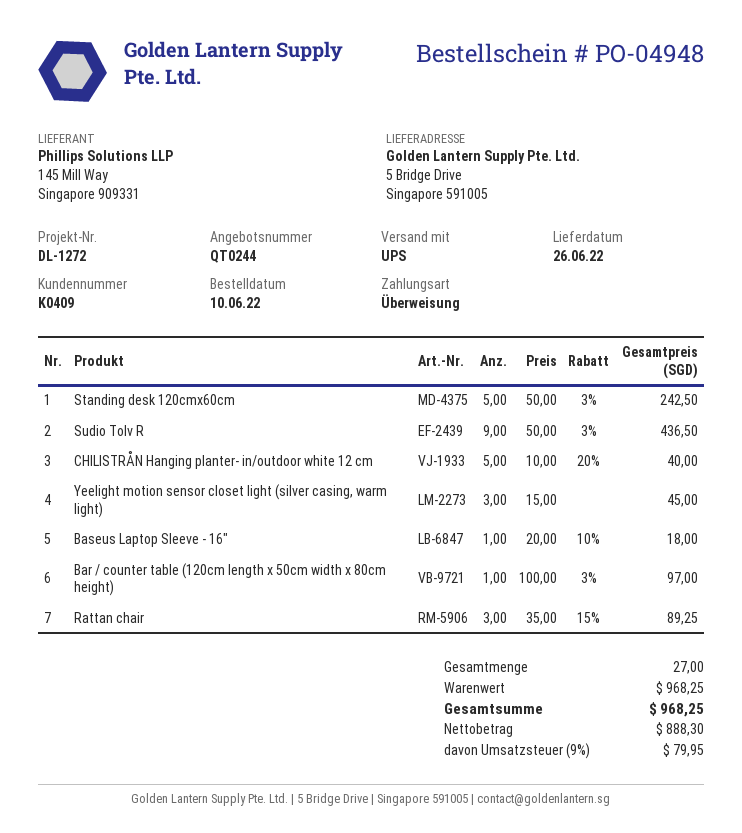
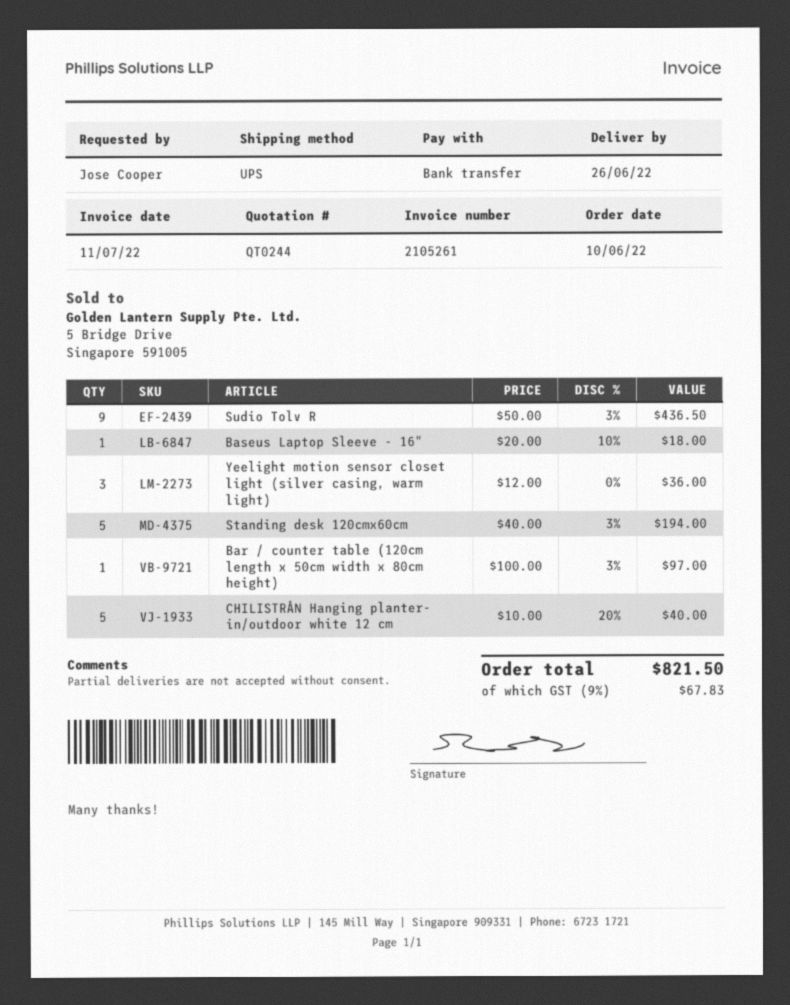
Standing desk 120cmx60cm: 5 x 50.00 - 3% = 242.50 -> 5 x 40.00 - 3% = 194.00
Yeelight motion sensor closet light (silver casing, warm light): 3 x 15.00 = 45.00 -> 3 x 12.00 = 36.00
Rattan chair: 3 x 35.00 - 15% = 89.25 -> none
tax: 9% = 79.95 -> 9% = 67.83
total: 968.25 -> 821.50

